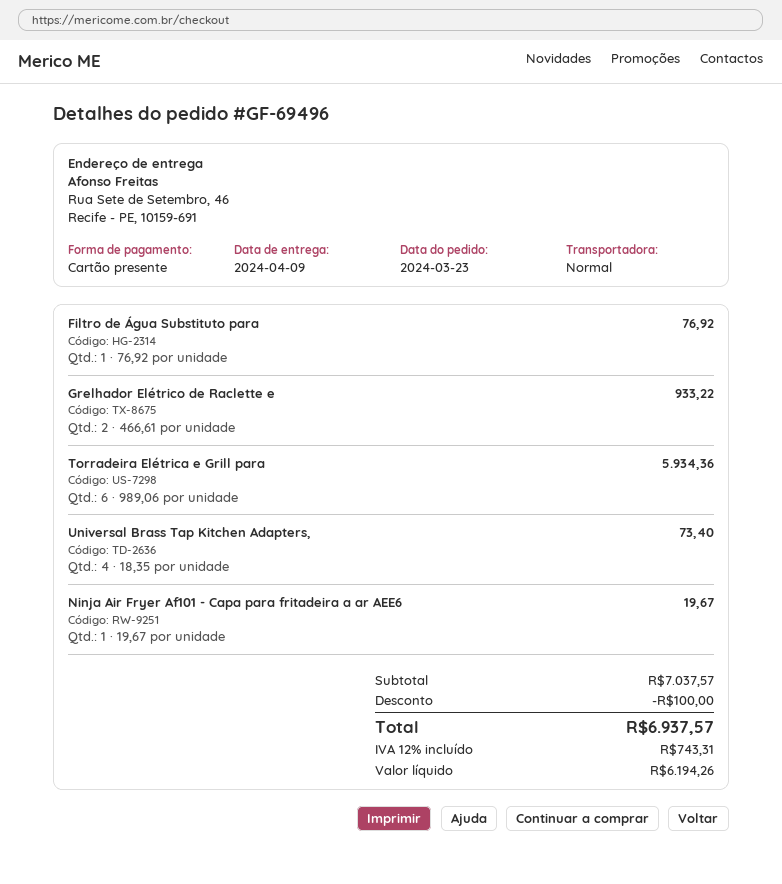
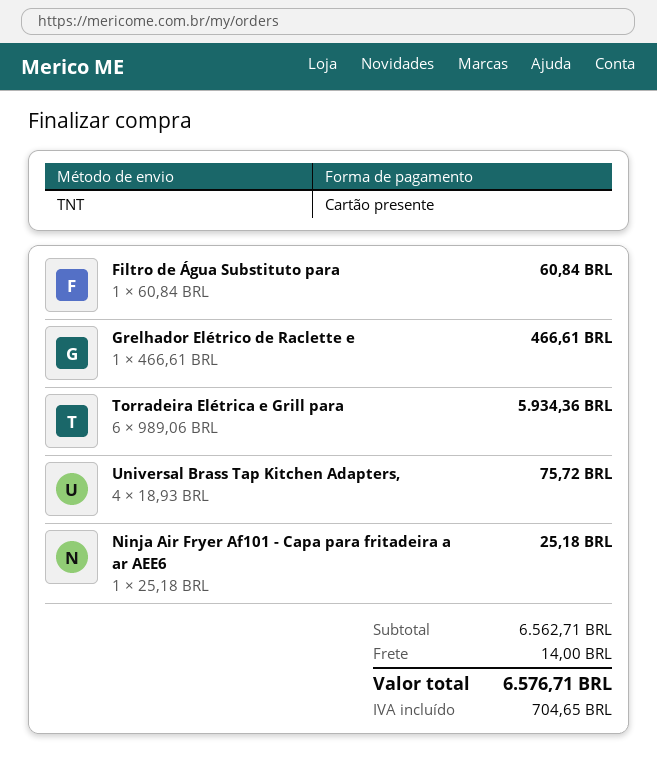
shipping method: standard -> TNT
Filtro de Água Substituto para: 1 x 76.92 = 76.92 -> 1 x 60.84 = 60.84
Grelhador Elétrico de Raclette e: 2 x 466.61 = 933.22 -> 1 x 466.61 = 466.61
Universal Brass Tap Kitchen Adapters,: 4 x 18.35 = 73.40 -> 4 x 18.93 = 75.72
Ninja Air Fryer Af101 - Capa para fritadeira a ar AEE6: 1 x 19.67 = 19.67 -> 1 x 25.18 = 25.18
subtotal: 7037.57 -> 6562.71
discount: 100.00 -> none
shipping: none -> 14.00
tax: 743.31 -> 704.65
total: 6937.57 -> 6576.71

